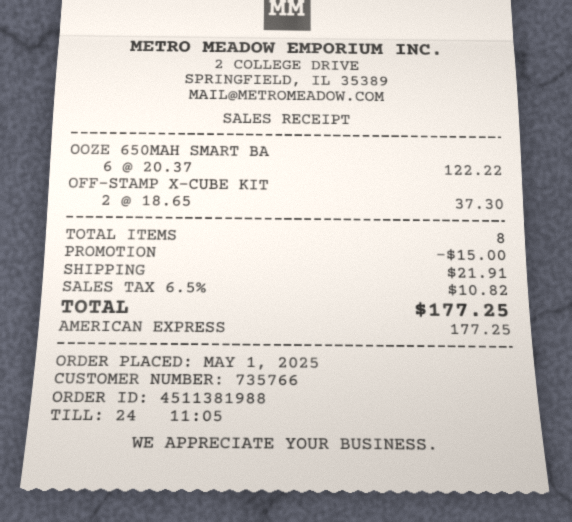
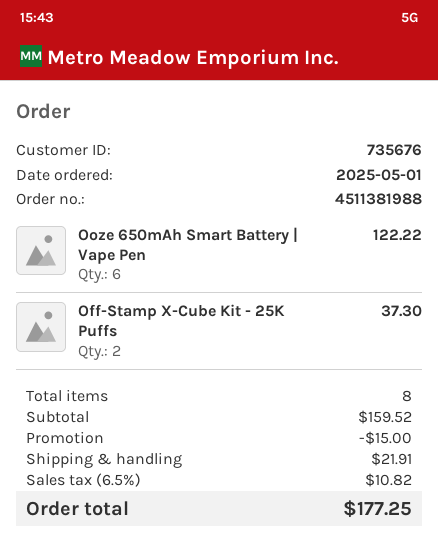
customer number: 735766 -> 735676

